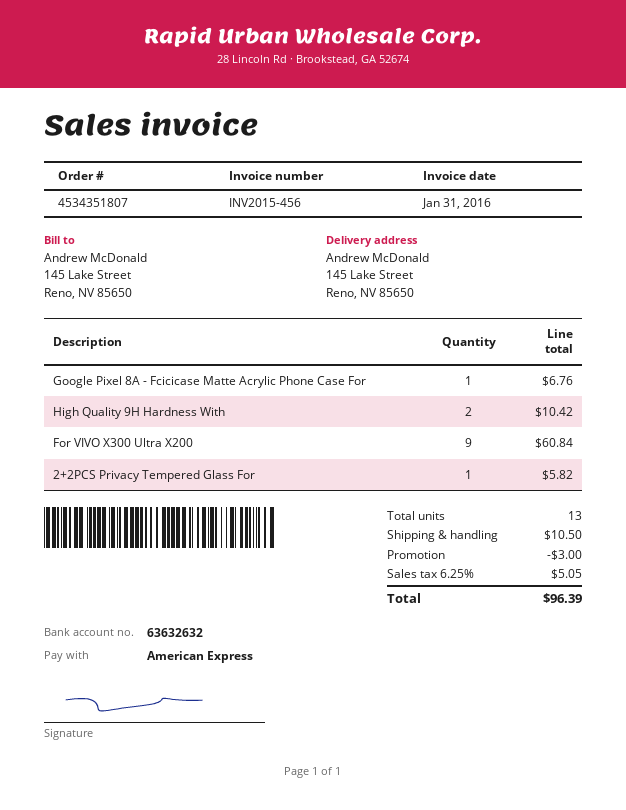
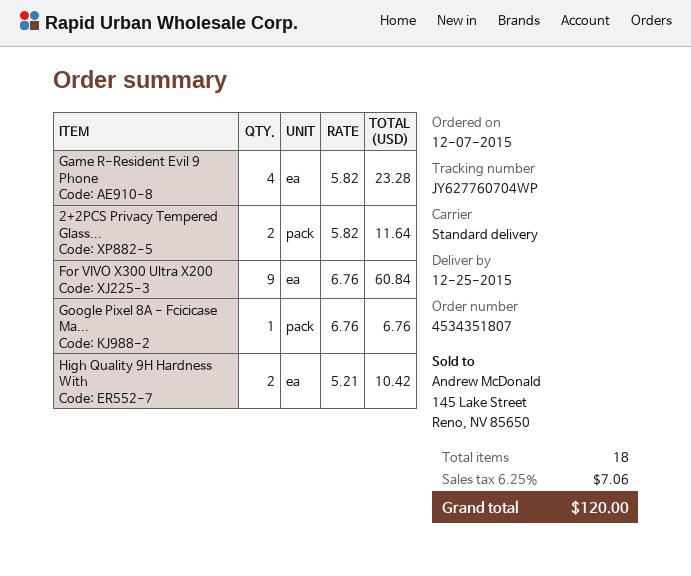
2+2PCS Privacy Tempered Glass For: 1 for 5.82 -> 2 for 11.64
Game R-Resident Evil 9 Phone: none -> 4 for 23.28
total quantity: 13 -> 18
discount: 3.00 -> none
shipping: 10.50 -> none
tax: 6.25% = 5.05 -> 6.25% = 7.06
total: 96.39 -> 120.00

